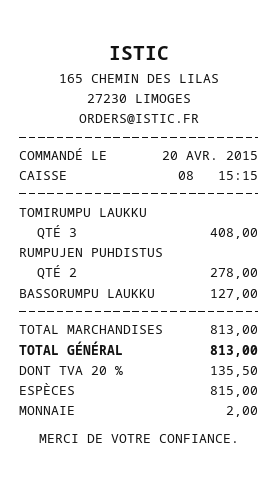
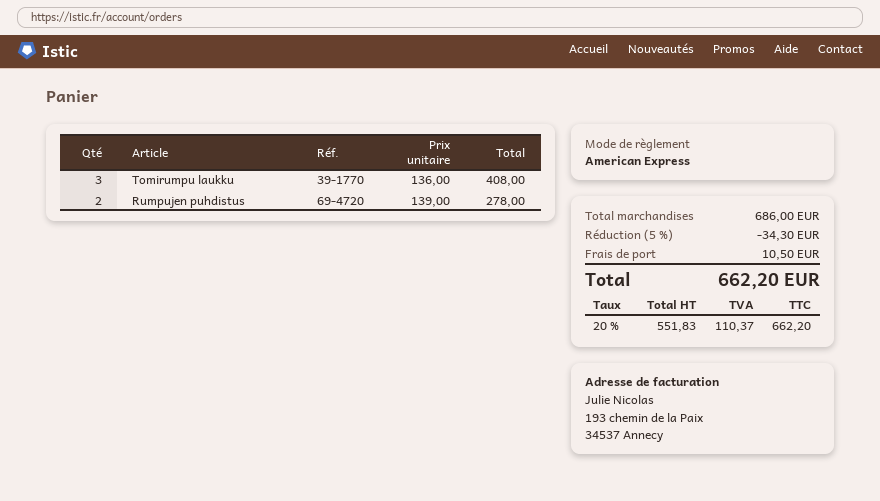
payment method: cash -> American Express
BASSORUMPU LAUKKU: 1 for 127.00 -> none
subtotal: 813.00 -> 686.00
discount: none -> 5% = 34.30
shipping: none -> 10.50
tax: 20% = 135.50 -> 20% = 110.37
total: 813.00 -> 662.20

